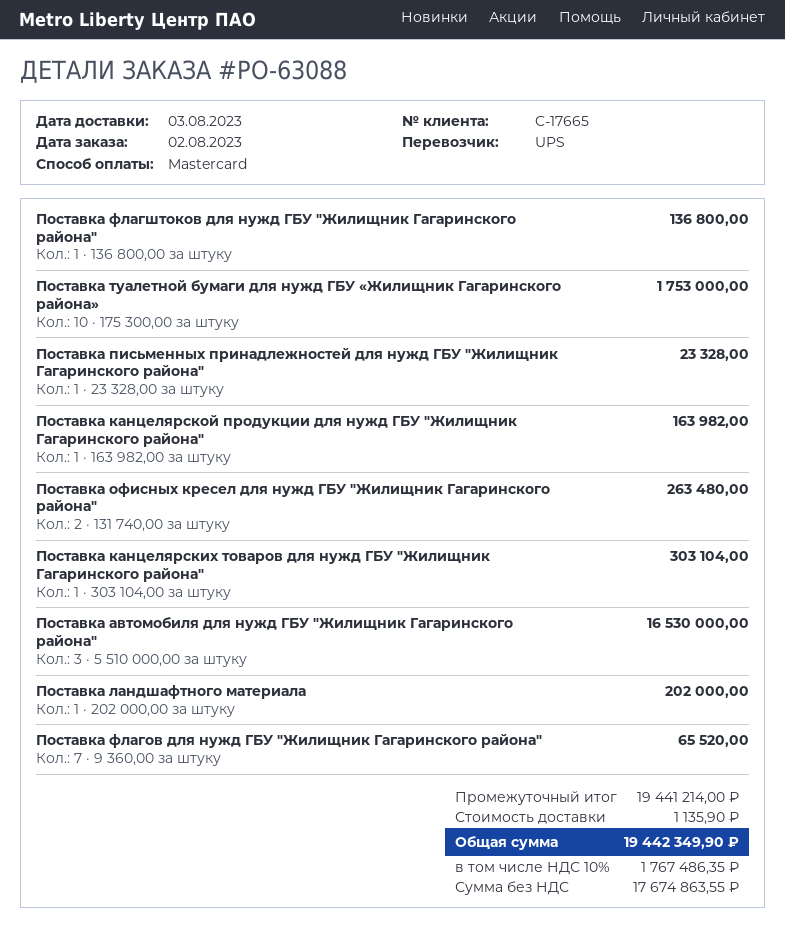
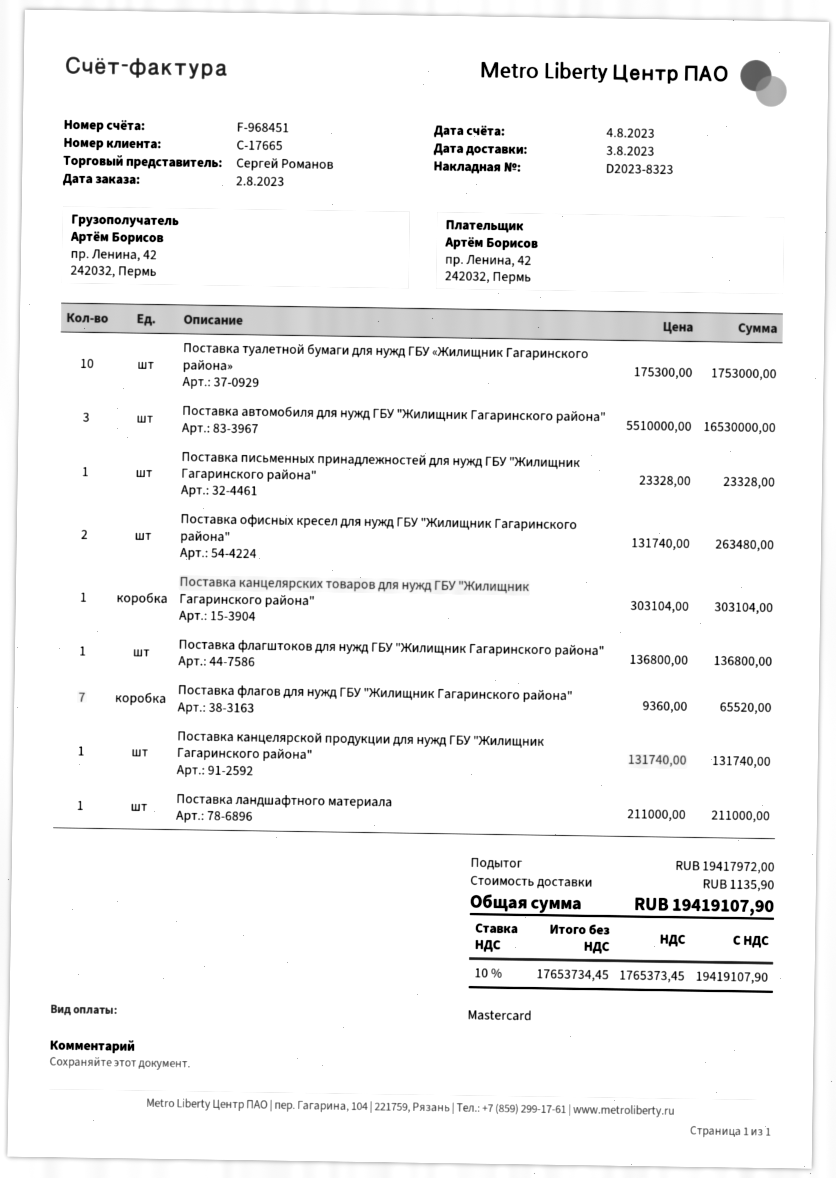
Поставка канцелярской продукции для нужд ГБУ "Жилищник Гагаринского района": 1 x 163982.00 = 163982.00 -> 1 x 131740.00 = 131740.00
Поставка ландшафтного материала: 1 x 202000.00 = 202000.00 -> 1 x 211000.00 = 211000.00
subtotal: 19441214.00 -> 19417972.00
net: 17674863.55 -> 17653734.45
tax: 10% = 1767486.35 -> 10% = 1765373.45
total: 19442349.90 -> 19419107.90

